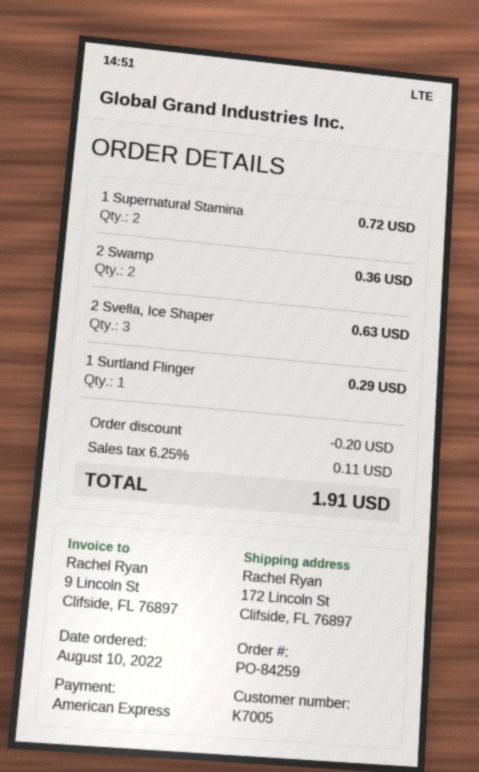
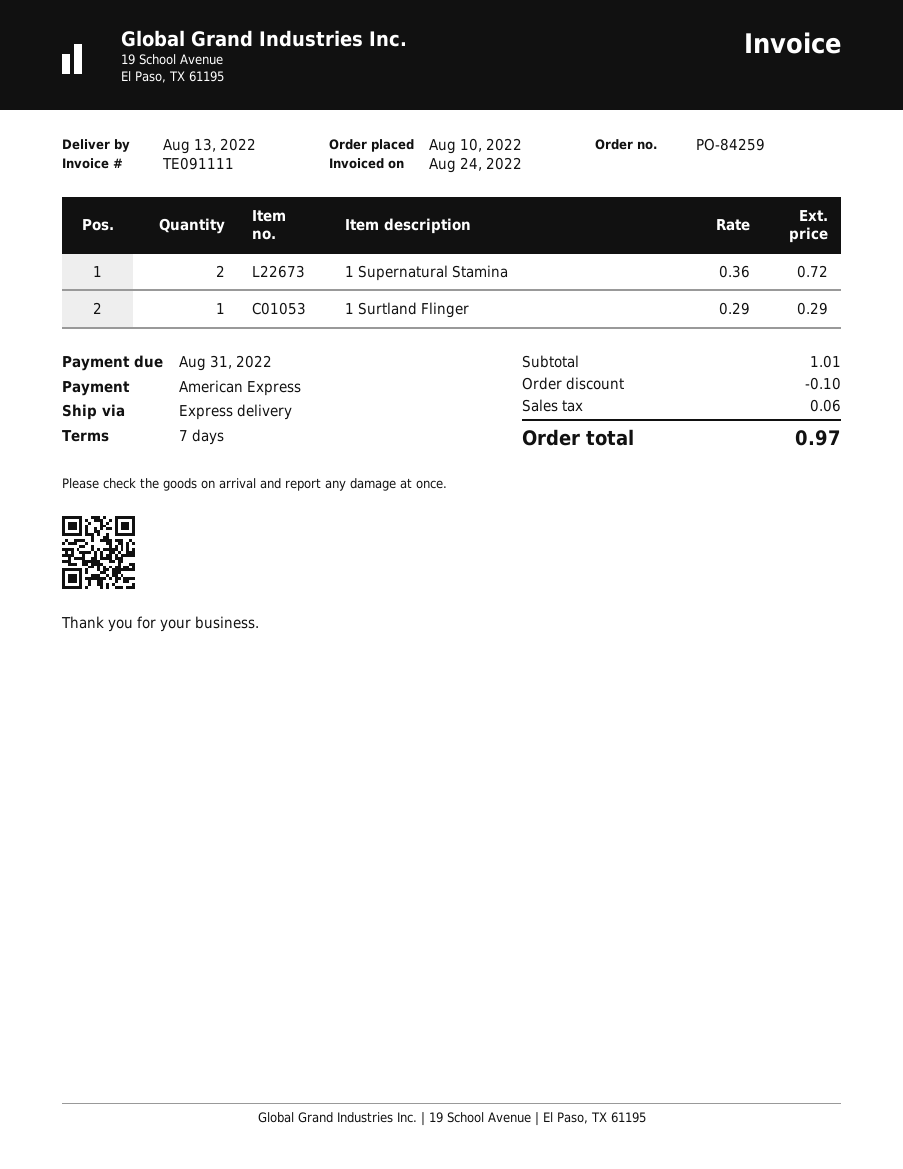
2 Swamp: 2 for 0.36 -> none
2 Svella, Ice Shaper: 3 for 0.63 -> none
discount: 0.20 -> 0.10
tax: 0.11 -> 0.06
total: 1.91 -> 0.97

